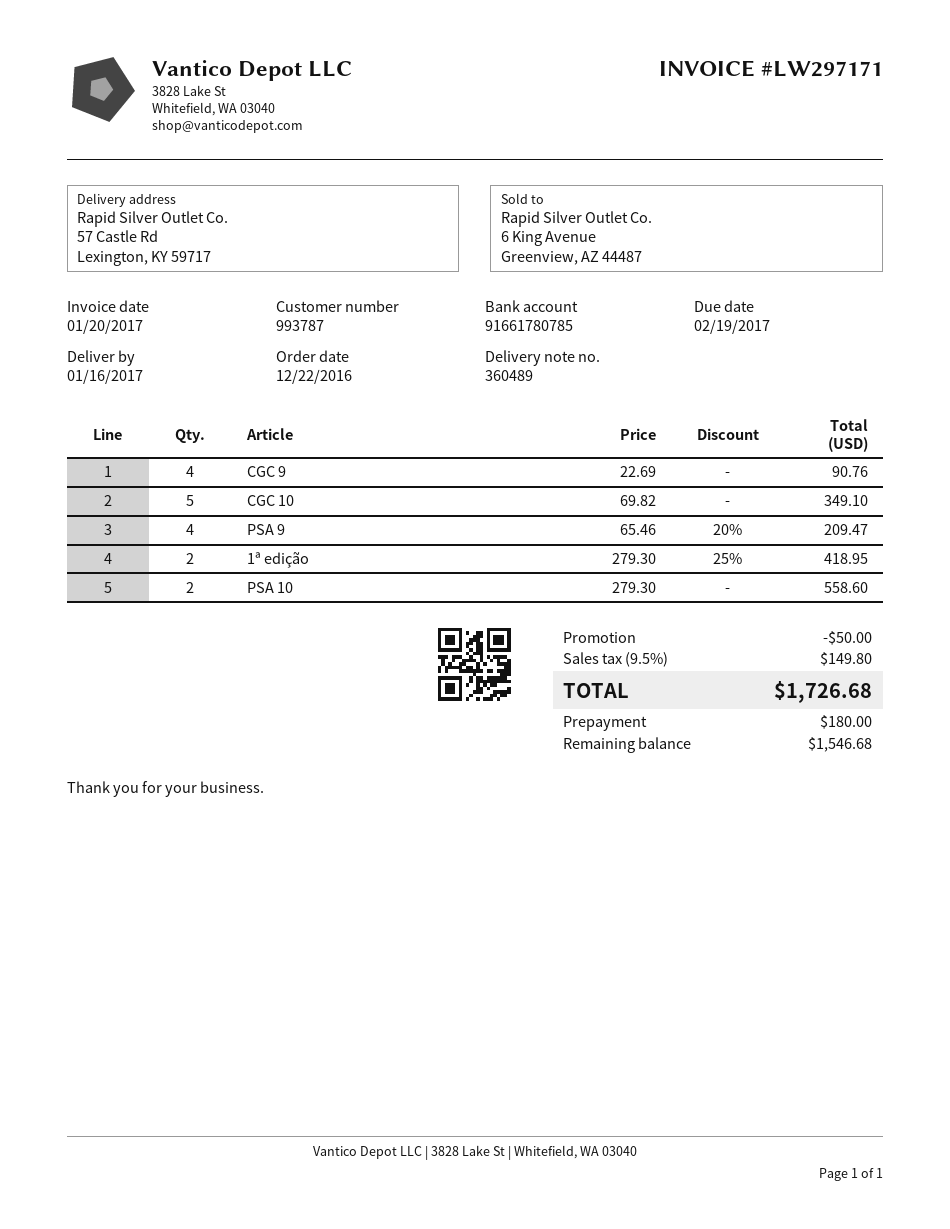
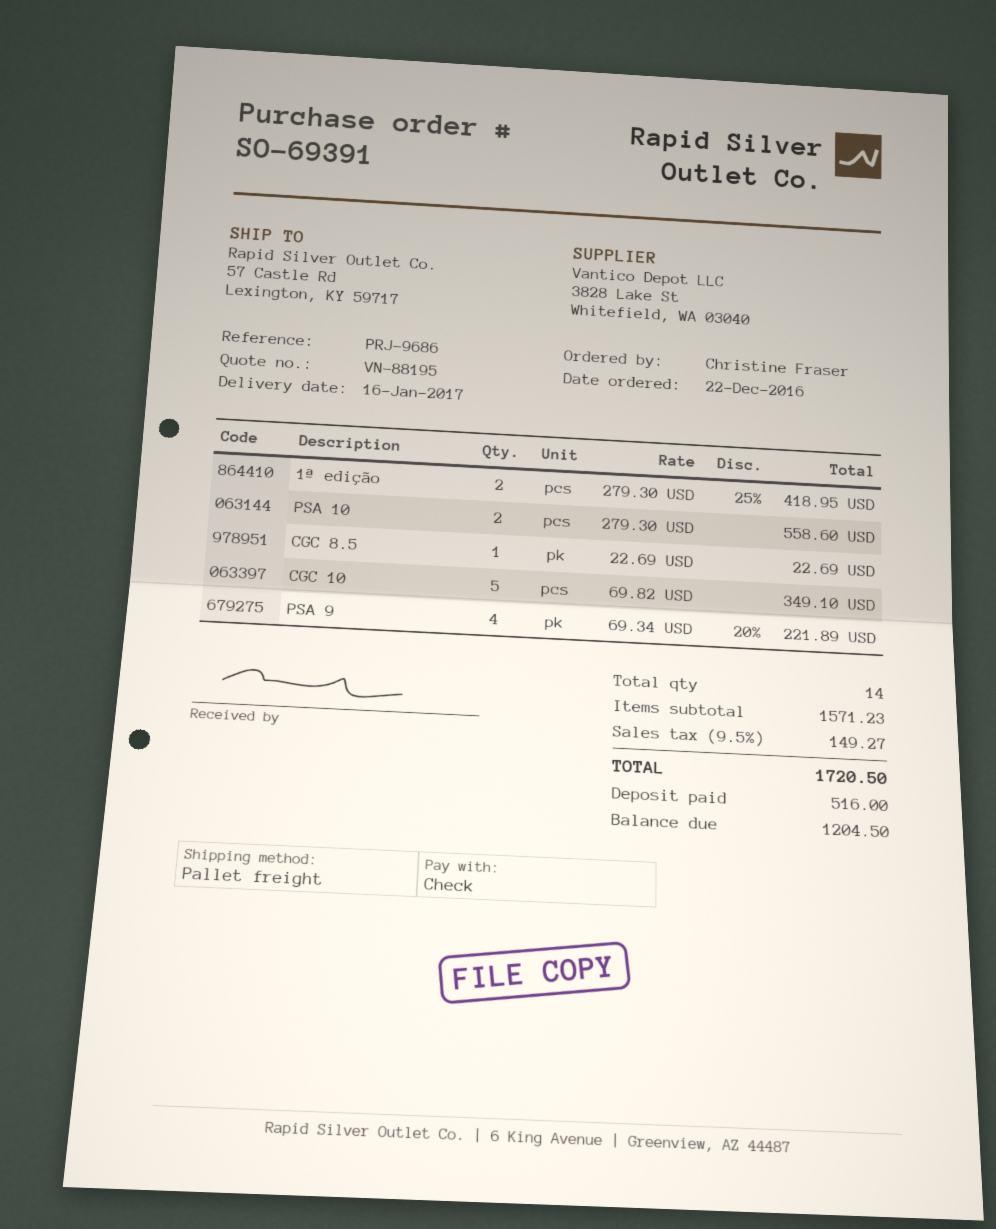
CGC 9: 4 x 22.69 = 90.76 -> none
PSA 9: 4 x 65.46 - 20% = 209.47 -> 4 x 69.34 - 20% = 221.89
CGC 8.5: none -> 1 x 22.69 = 22.69
discount: 50.00 -> none
tax: 9.5% = 149.80 -> 9.5% = 149.27
total: 1726.68 -> 1720.50
deposit: 180.00 -> 516.00
balance: 1546.68 -> 1204.50

